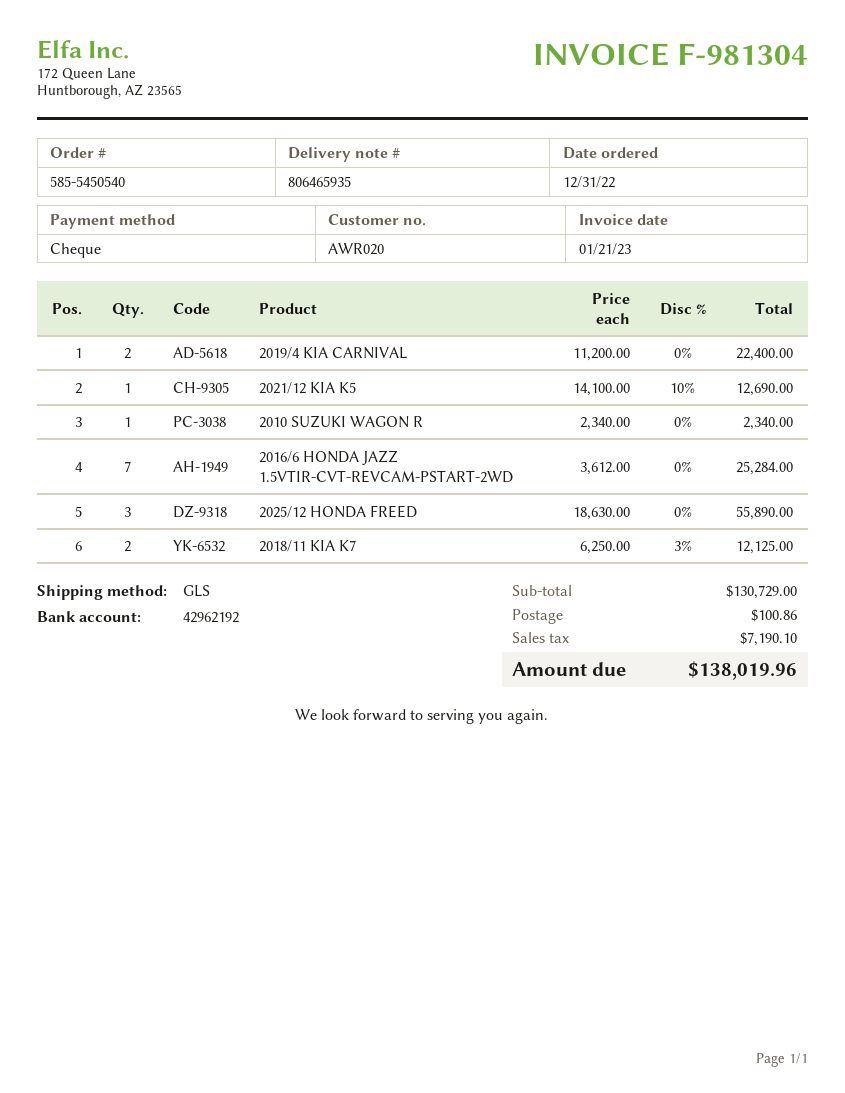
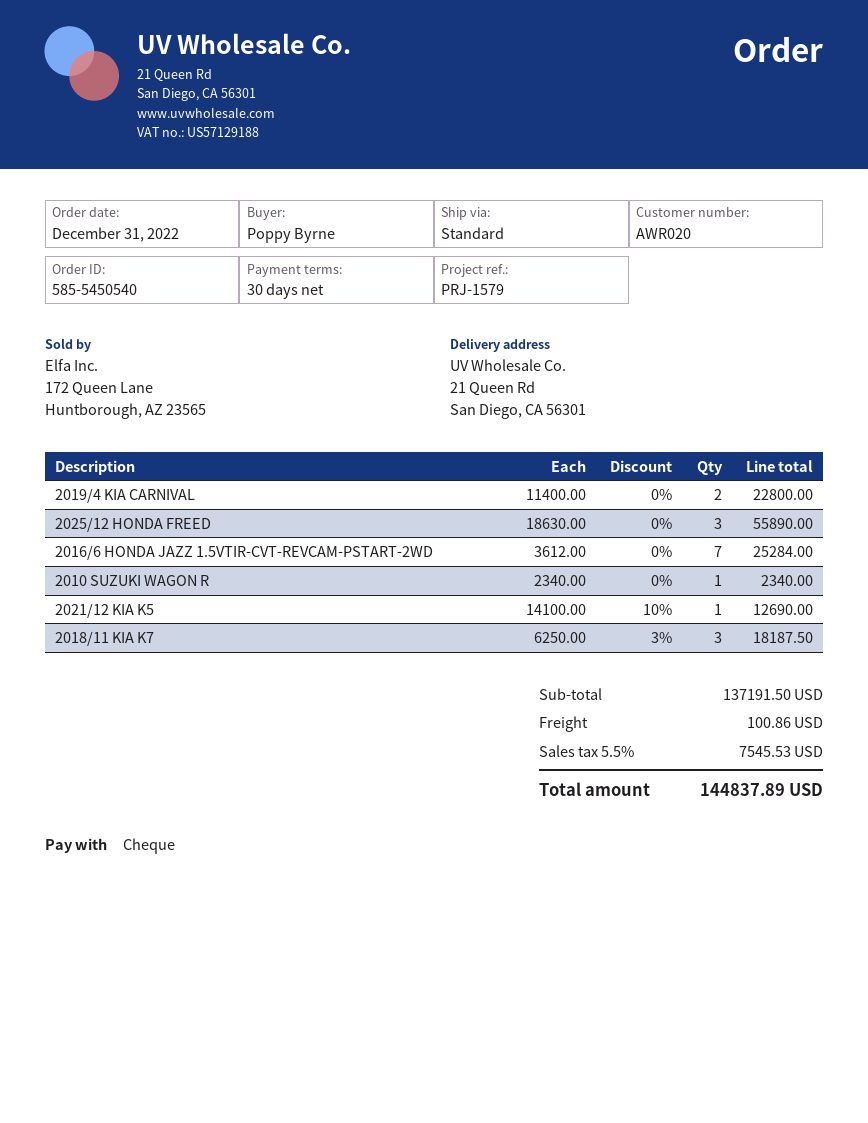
shipping method: GLS -> standard
2019/4 KIA CARNIVAL: 2 x 11200.00 = 22400.00 -> 2 x 11400.00 = 22800.00
2018/11 KIA K7: 2 x 6250.00 - 3% = 12125.00 -> 3 x 6250.00 - 3% = 18187.50
subtotal: 130729.00 -> 137191.50
tax: 7190.10 -> 7545.53
total: 138019.96 -> 144837.89

